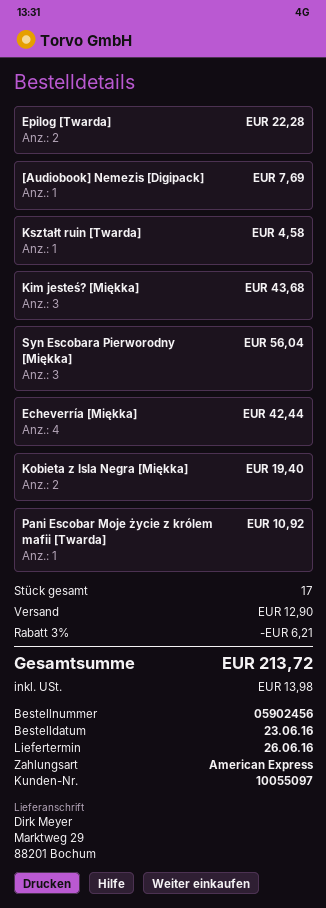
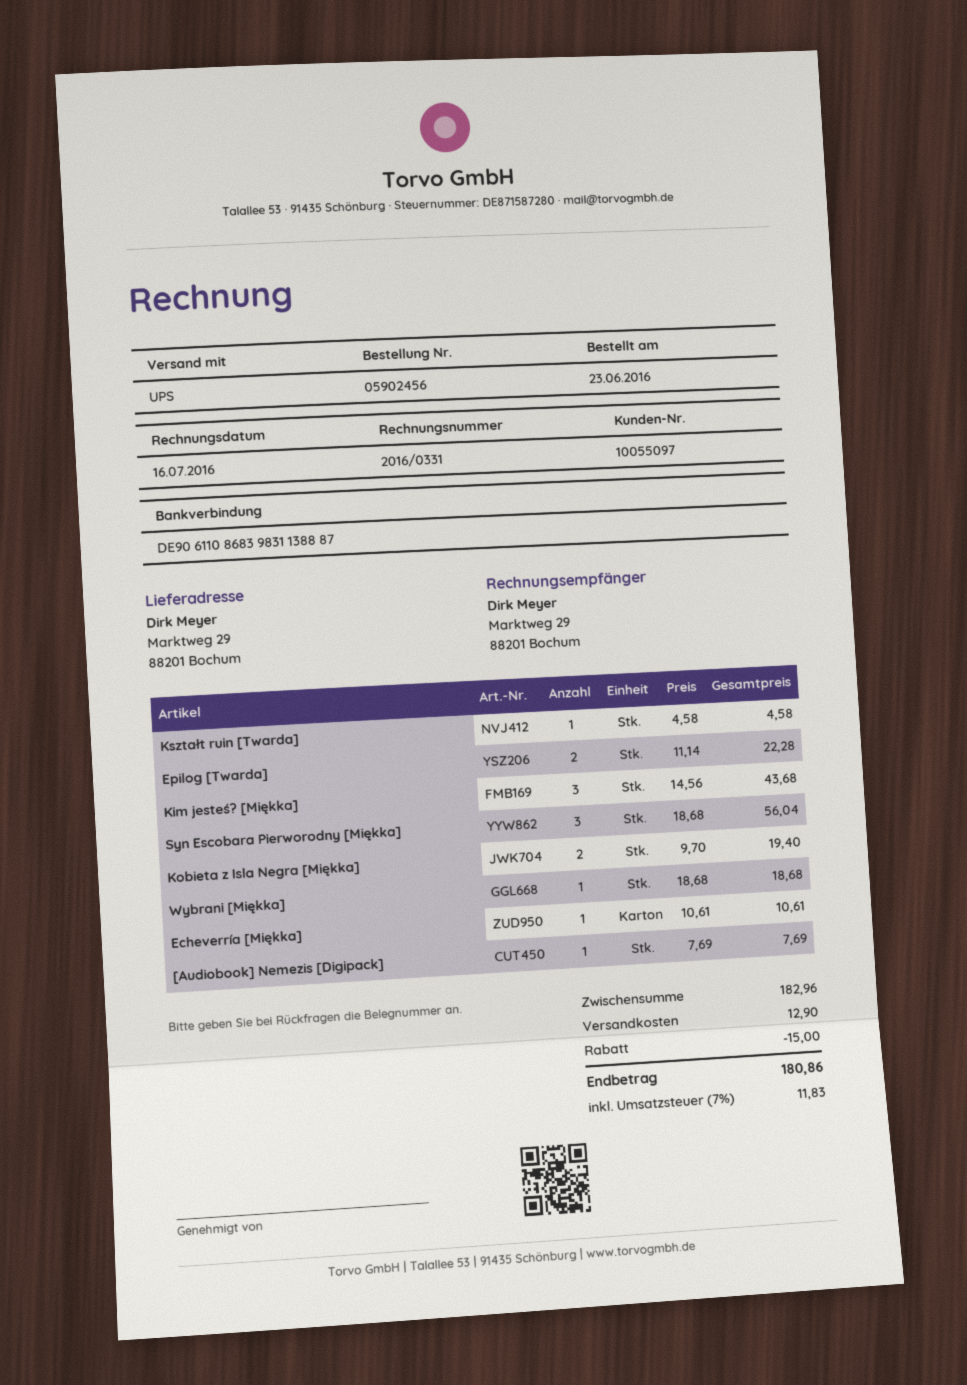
Echeverría [Miękka]: 4 for 42.44 -> 1 for 10.61
Pani Escobar Moje życie z królem mafii [Twarda]: 1 for 10.92 -> none
Wybrani [Miękka]: none -> 1 for 18.68
discount: 6.21 -> 15.00
tax: 13.98 -> 11.83
total: 213.72 -> 180.86

